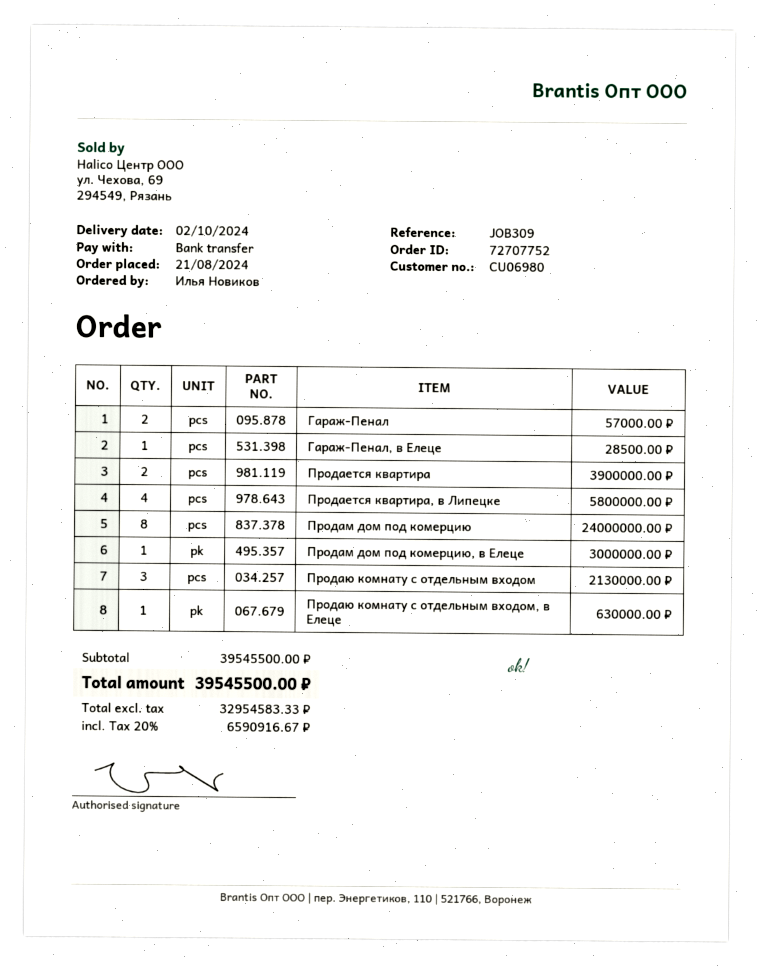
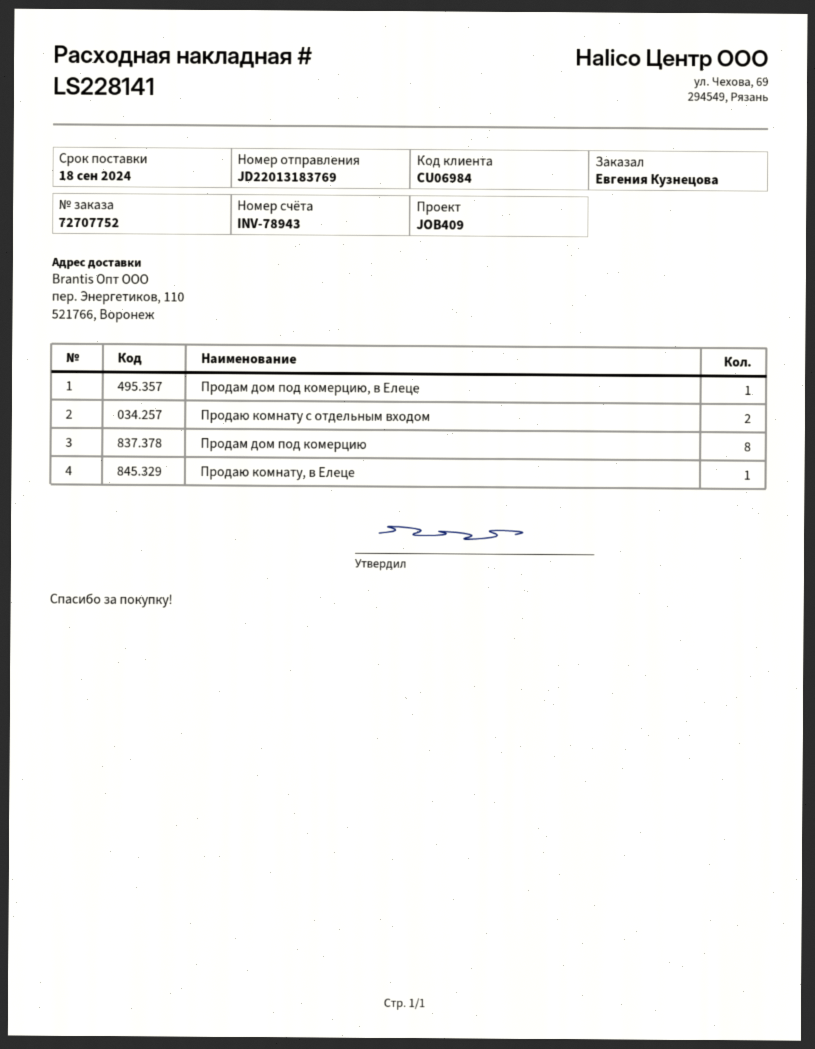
delivery date: 2024-10-02 -> 2024-09-18
customer number: CU06980 -> CU06984
reference: JOB309 -> JOB409
ordered by: Илья Новиков -> Евгения Кузнецова
Гараж-Пенал: 2 -> none
Гараж-Пенал, в Елеце: 1 -> none
Продается квартира: 2 -> none
Продается квартира, в Липецке: 4 -> none
Продаю комнату с отдельным входом: 3 -> 2
Продаю комнату с отдельным входом, в Елеце: 1 -> none
Продаю комнату, в Елеце: none -> 1

